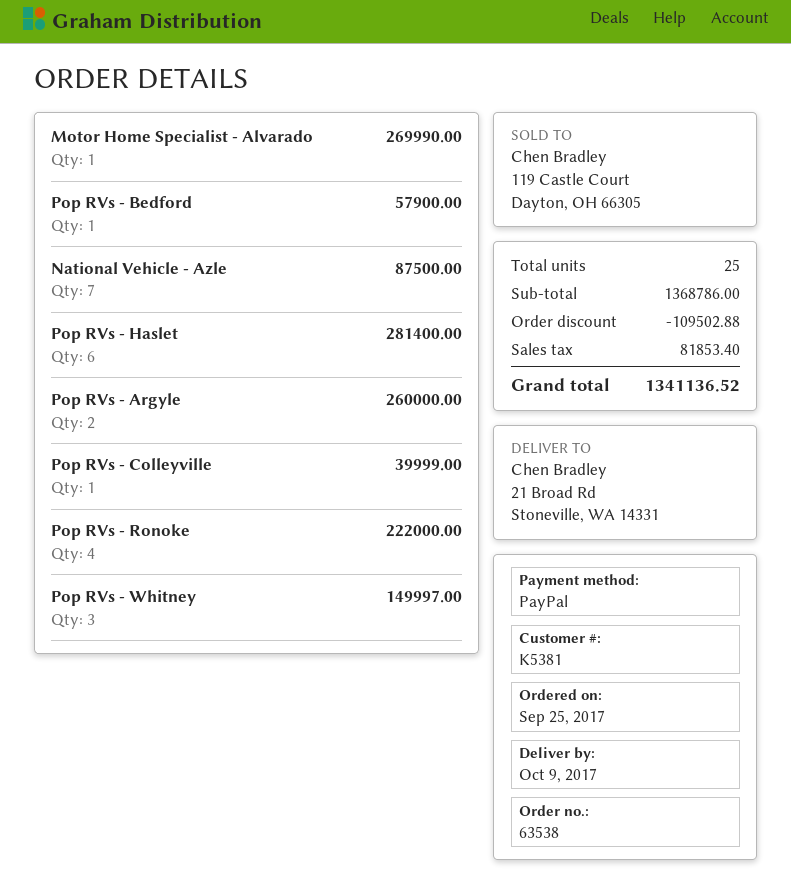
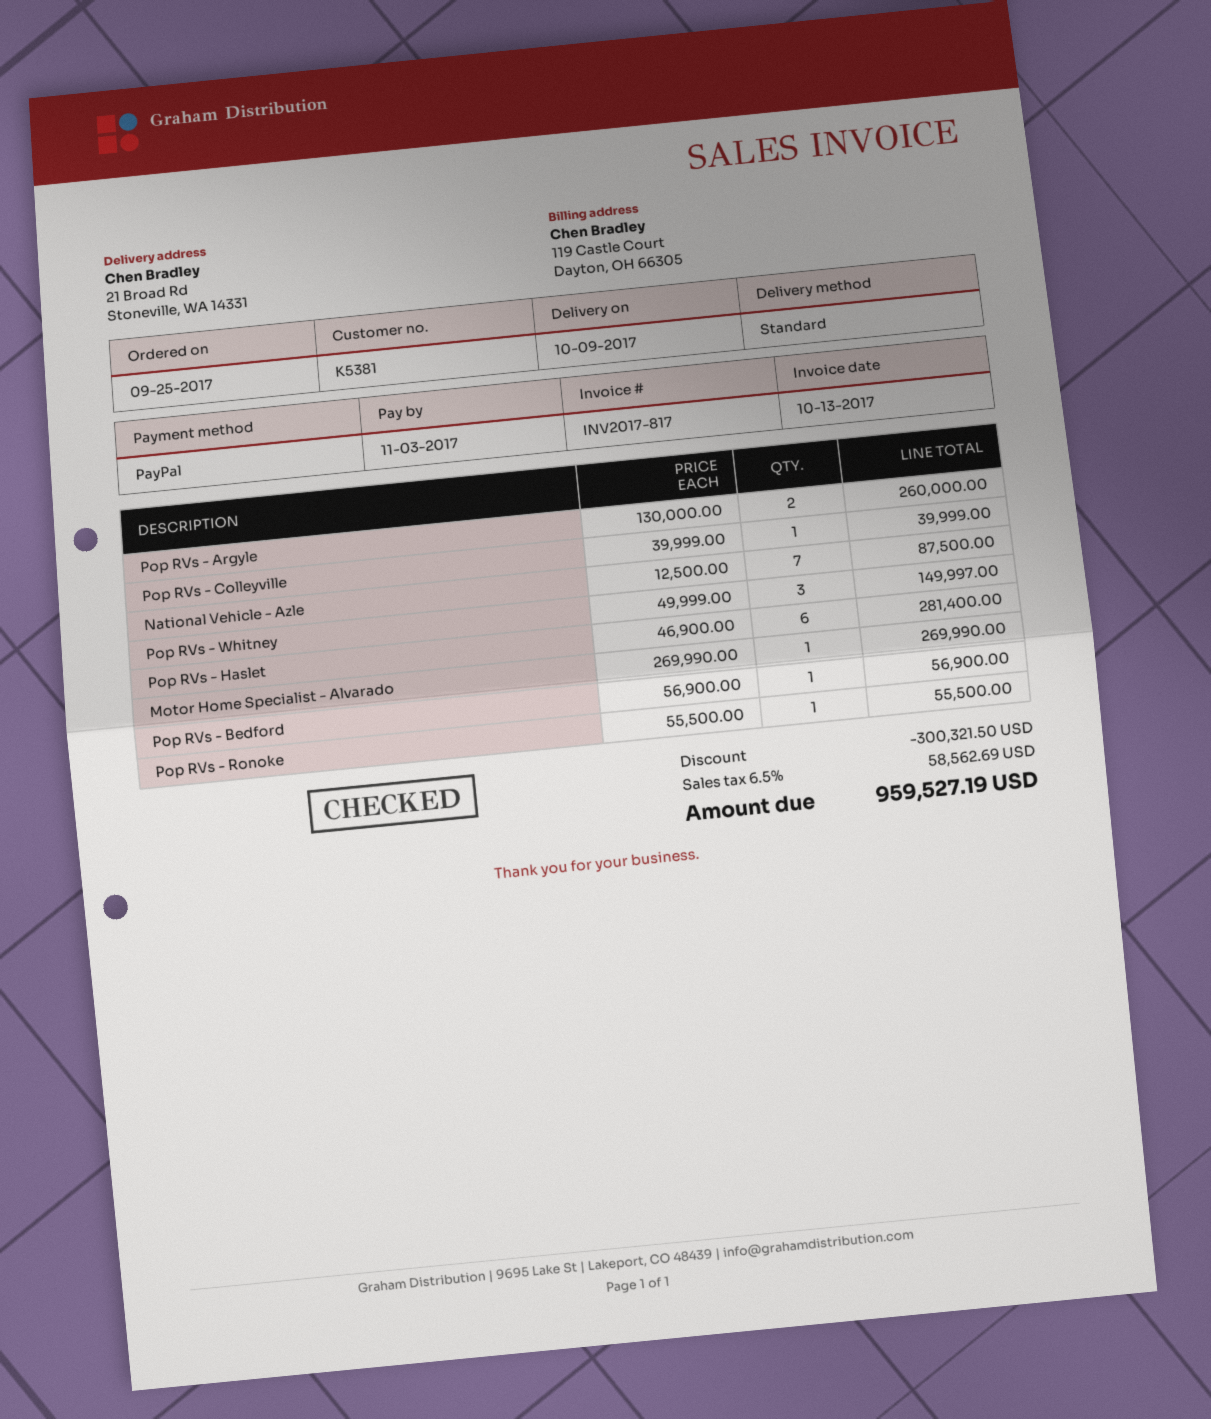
Pop RVs - Bedford: 1 for 57900.00 -> 1 for 56900.00
Pop RVs - Ronoke: 4 for 222000.00 -> 1 for 55500.00
discount: 109502.88 -> 300321.50
tax: 81853.40 -> 58562.69
total: 1341136.52 -> 959527.19

